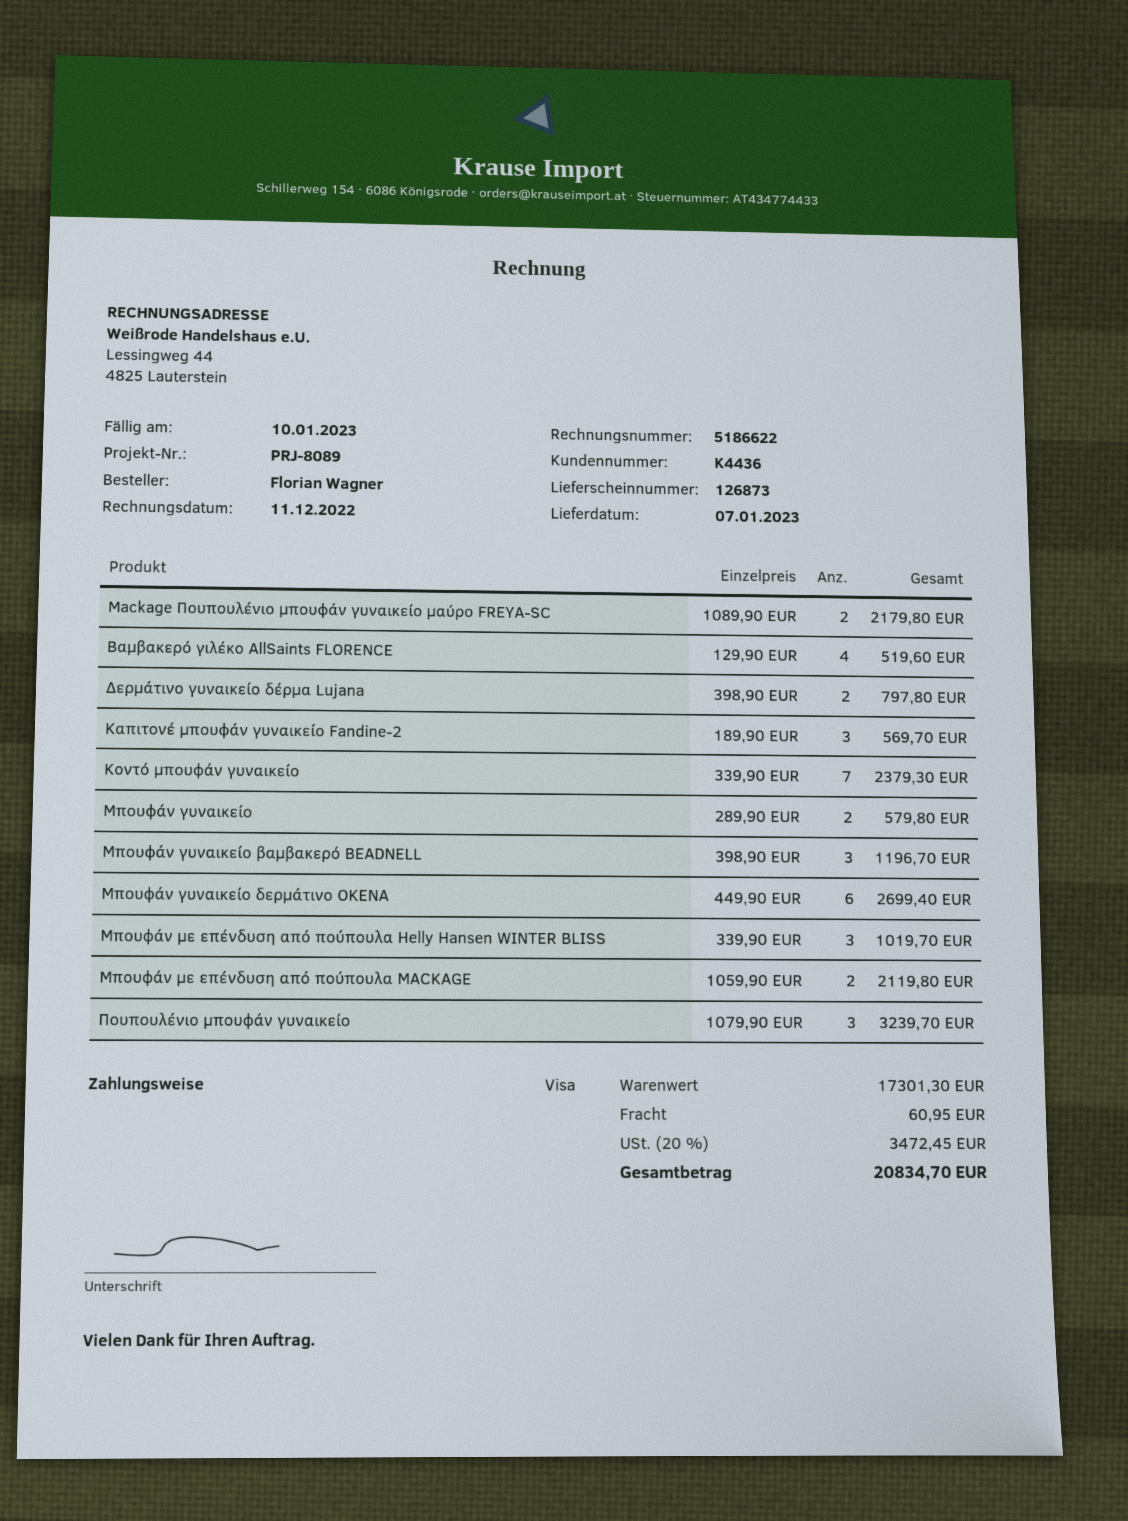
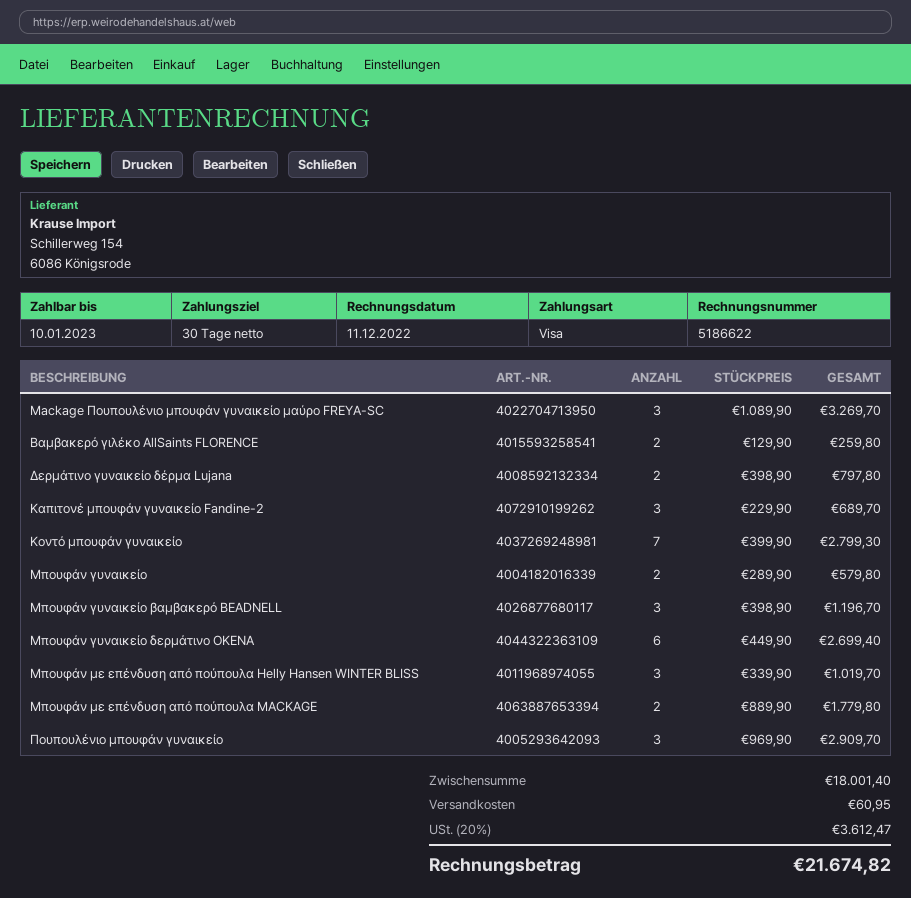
Mackage Πουπουλένιο μπουφάν γυναικείο μαύρο FREYA-SC: 2 x 1089.90 = 2179.80 -> 3 x 1089.90 = 3269.70
Βαμβακερό γιλέκο AllSaints FLORENCE: 4 x 129.90 = 519.60 -> 2 x 129.90 = 259.80
Καπιτονέ μπουφάν γυναικείο Fandine-2: 3 x 189.90 = 569.70 -> 3 x 229.90 = 689.70
Κοντό μπουφάν γυναικείο: 7 x 339.90 = 2379.30 -> 7 x 399.90 = 2799.30
Μπουφάν με επένδυση από πούπουλα MACKAGE: 2 x 1059.90 = 2119.80 -> 2 x 889.90 = 1779.80
Πουπουλένιο μπουφάν γυναικείο: 3 x 1079.90 = 3239.70 -> 3 x 969.90 = 2909.70
subtotal: 17301.30 -> 18001.40
tax: 20% = 3472.45 -> 20% = 3612.47
total: 20834.70 -> 21674.82

